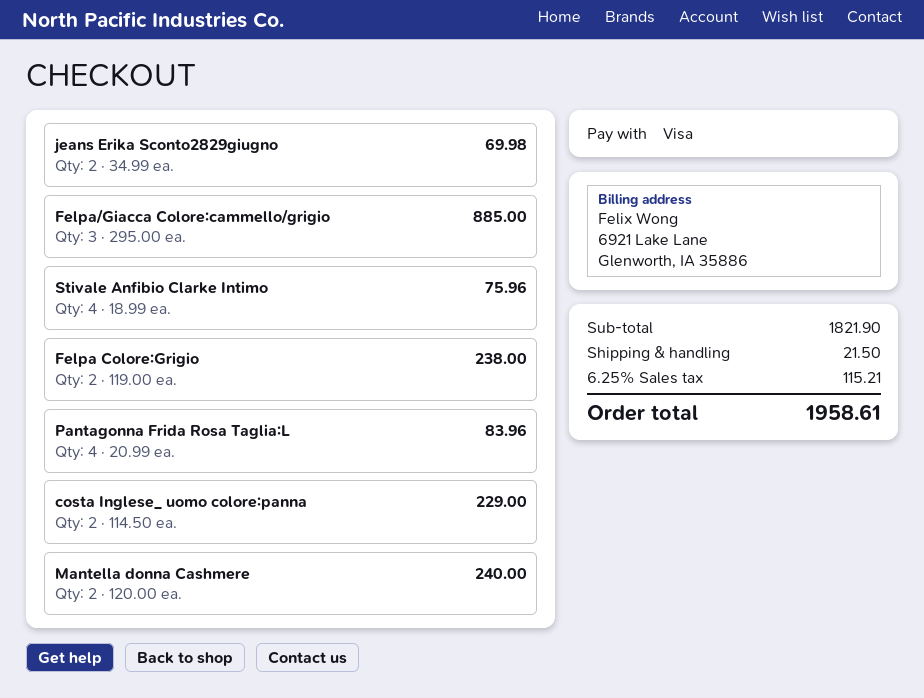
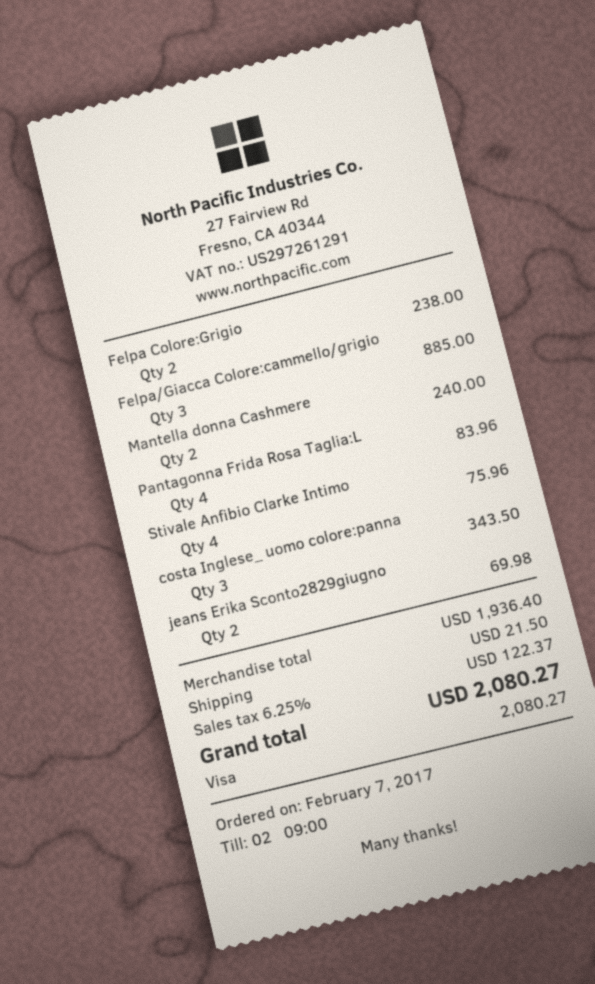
costa Inglese_ uomo colore:panna: 2 for 229.00 -> 3 for 343.50
subtotal: 1821.90 -> 1936.40
tax: 6.25% = 115.21 -> 6.25% = 122.37
total: 1958.61 -> 2080.27

